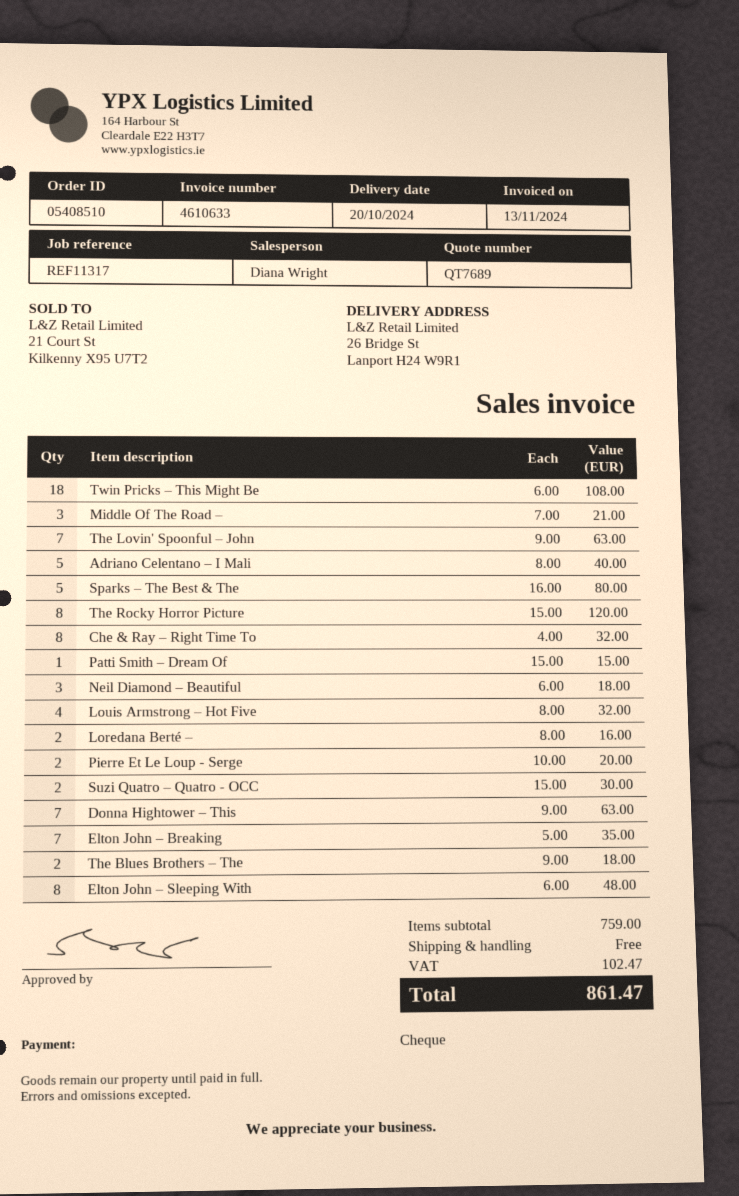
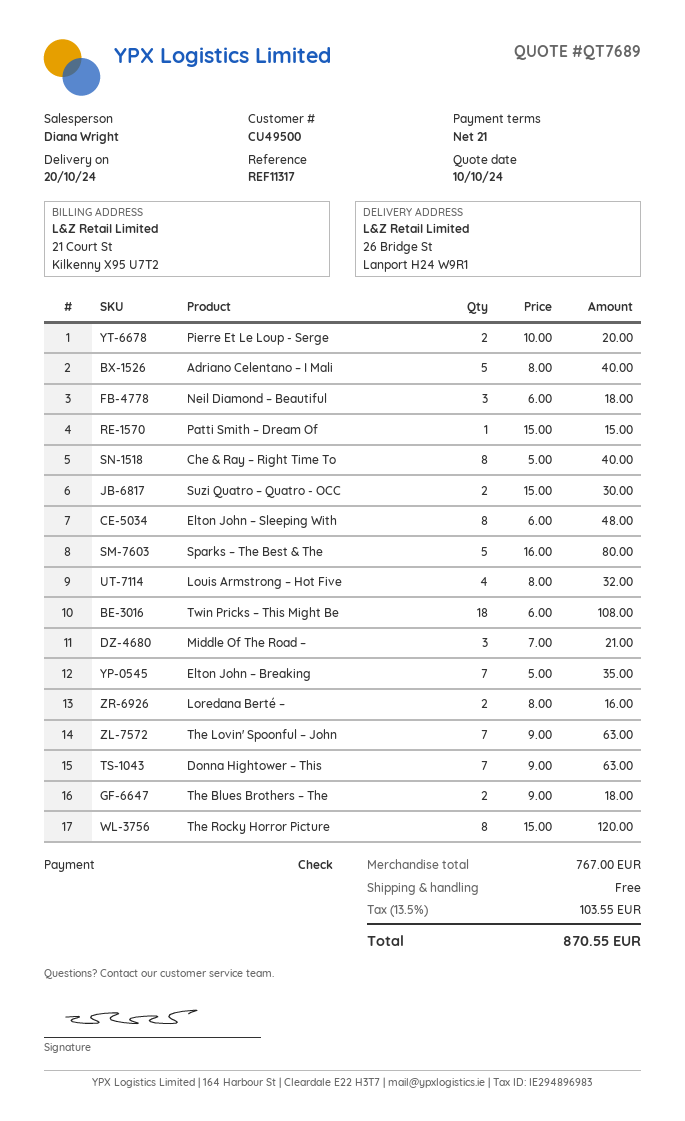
Che & Ray – Right Time To: 8 x 4.00 = 32.00 -> 8 x 5.00 = 40.00
subtotal: 759.00 -> 767.00
tax: 102.47 -> 103.55
total: 861.47 -> 870.55

